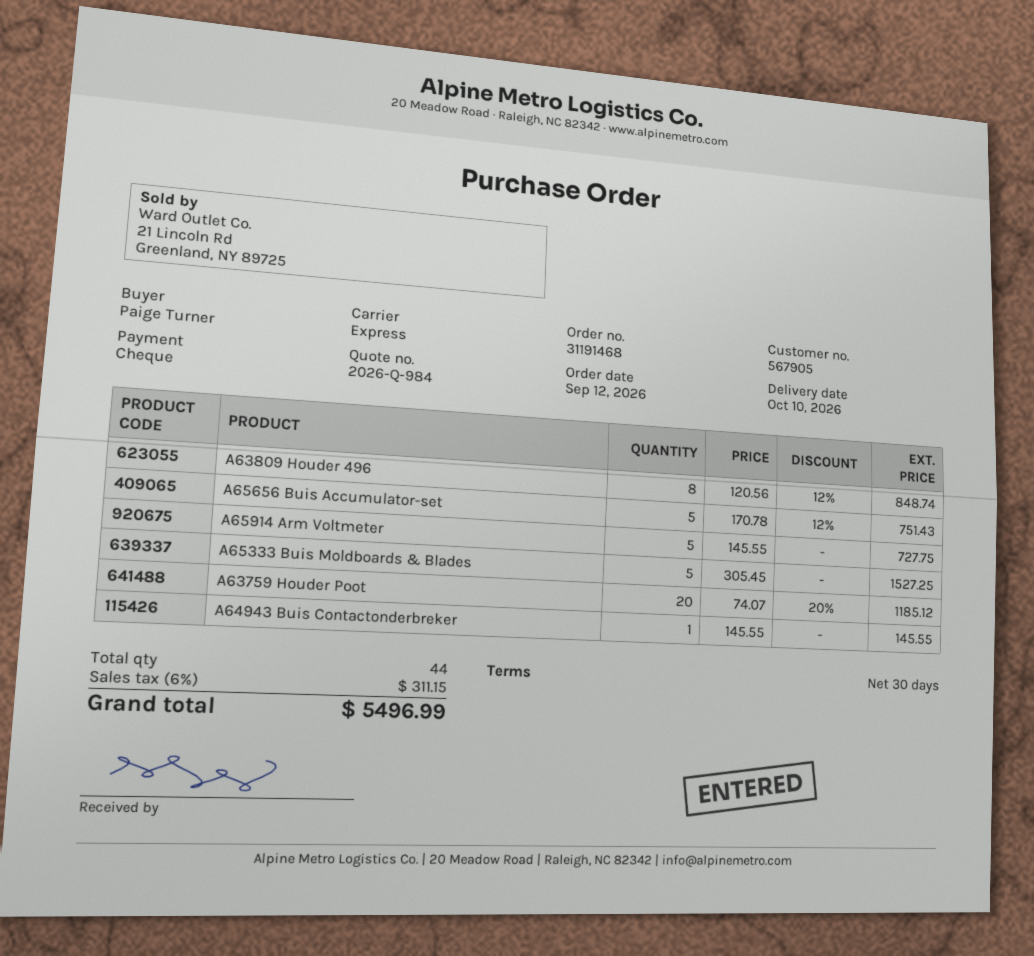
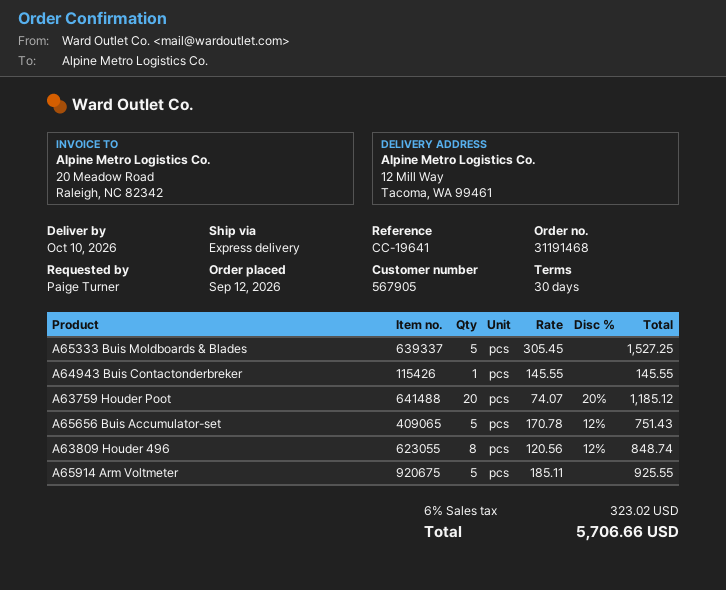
A65914 Arm Voltmeter: 5 x 145.55 = 727.75 -> 5 x 185.11 = 925.55
tax: 6% = 311.15 -> 6% = 323.02
total: 5496.99 -> 5706.66

